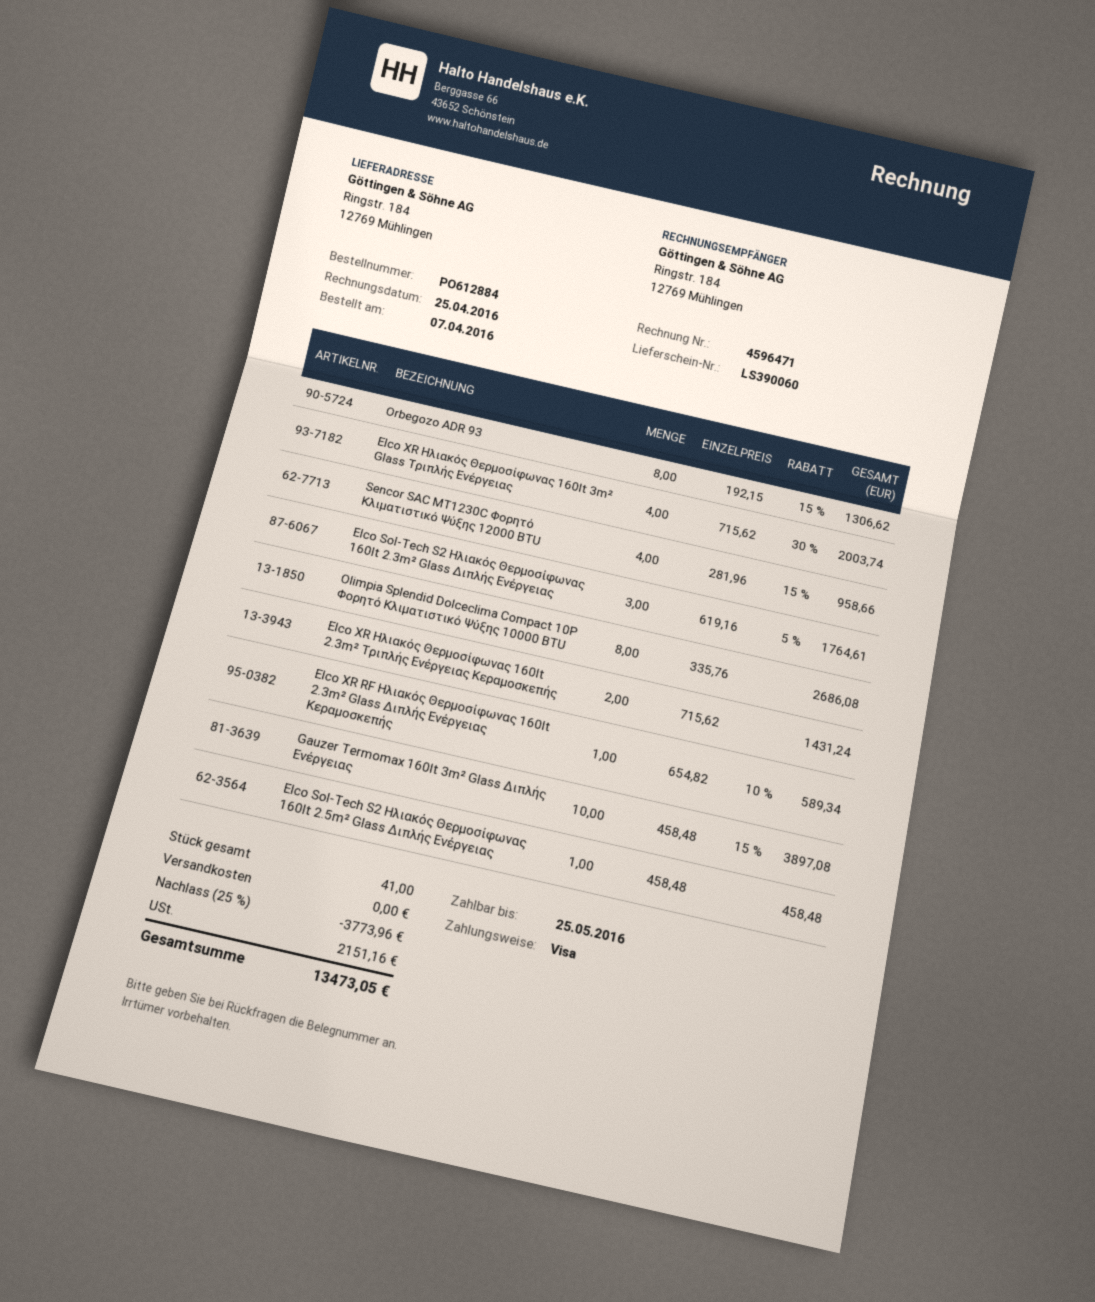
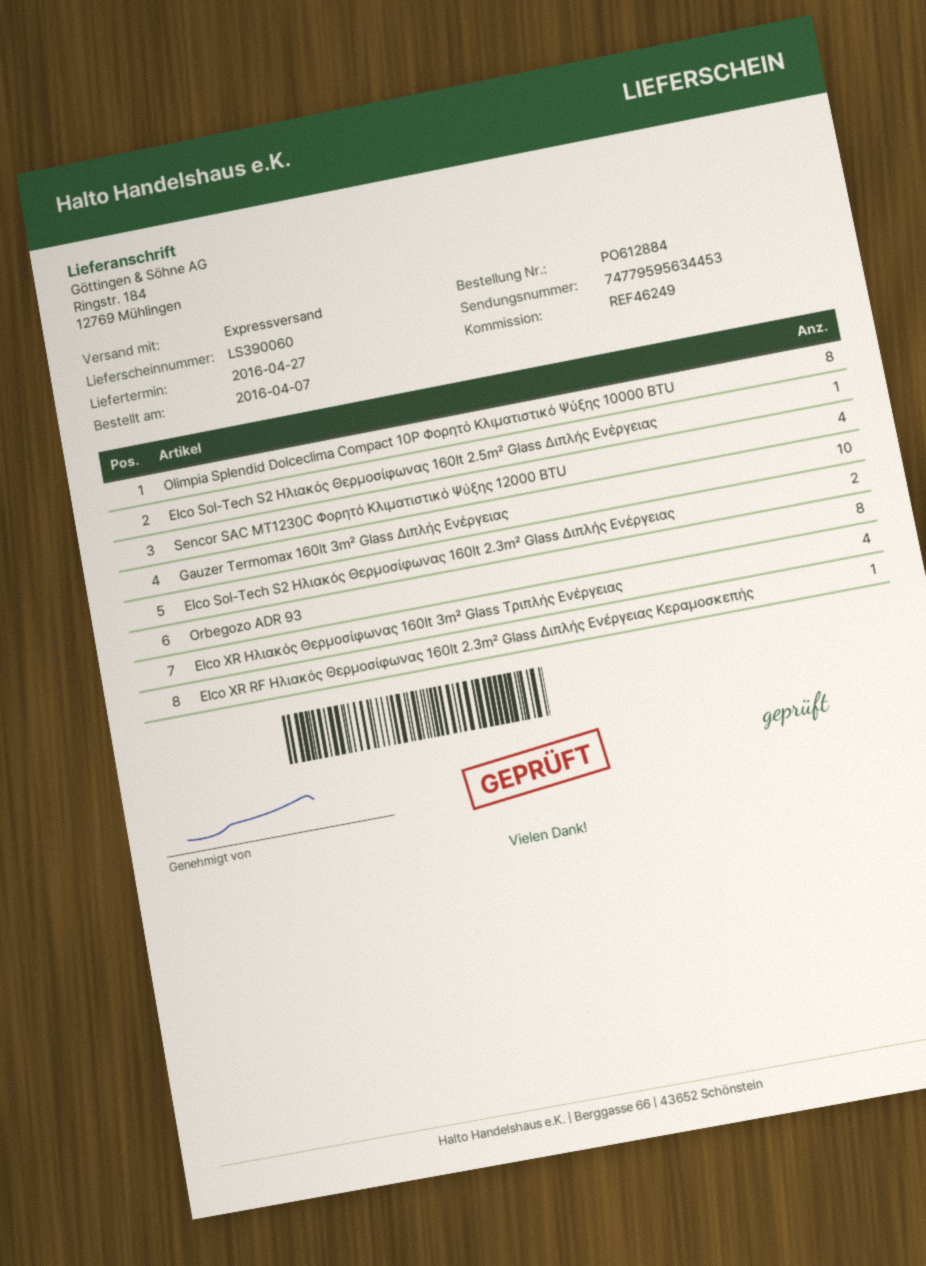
Elco Sol-Tech S2 Ηλιακός Θερμοσίφωνας 160lt 2.3m² Glass Διπλής Ενέργειας: 3 -> 2
Elco XR Ηλιακός Θερμοσίφωνας 160lt 2.3m² Τριπλής Ενέργειας Κεραμοσκεπής: 2 -> none

